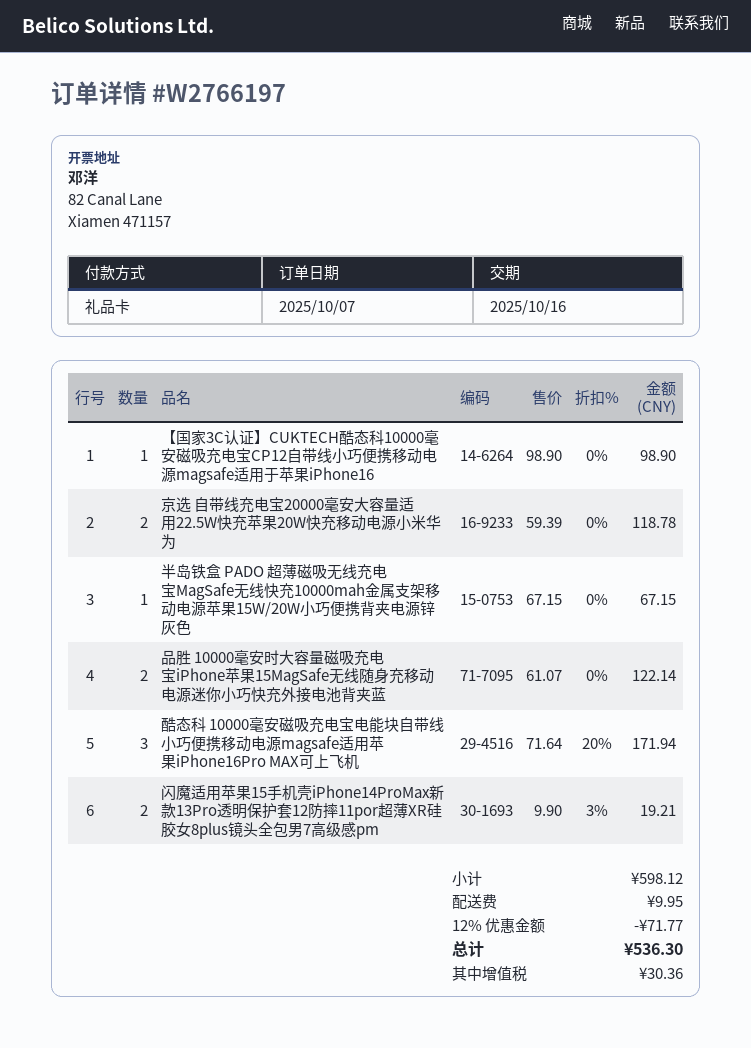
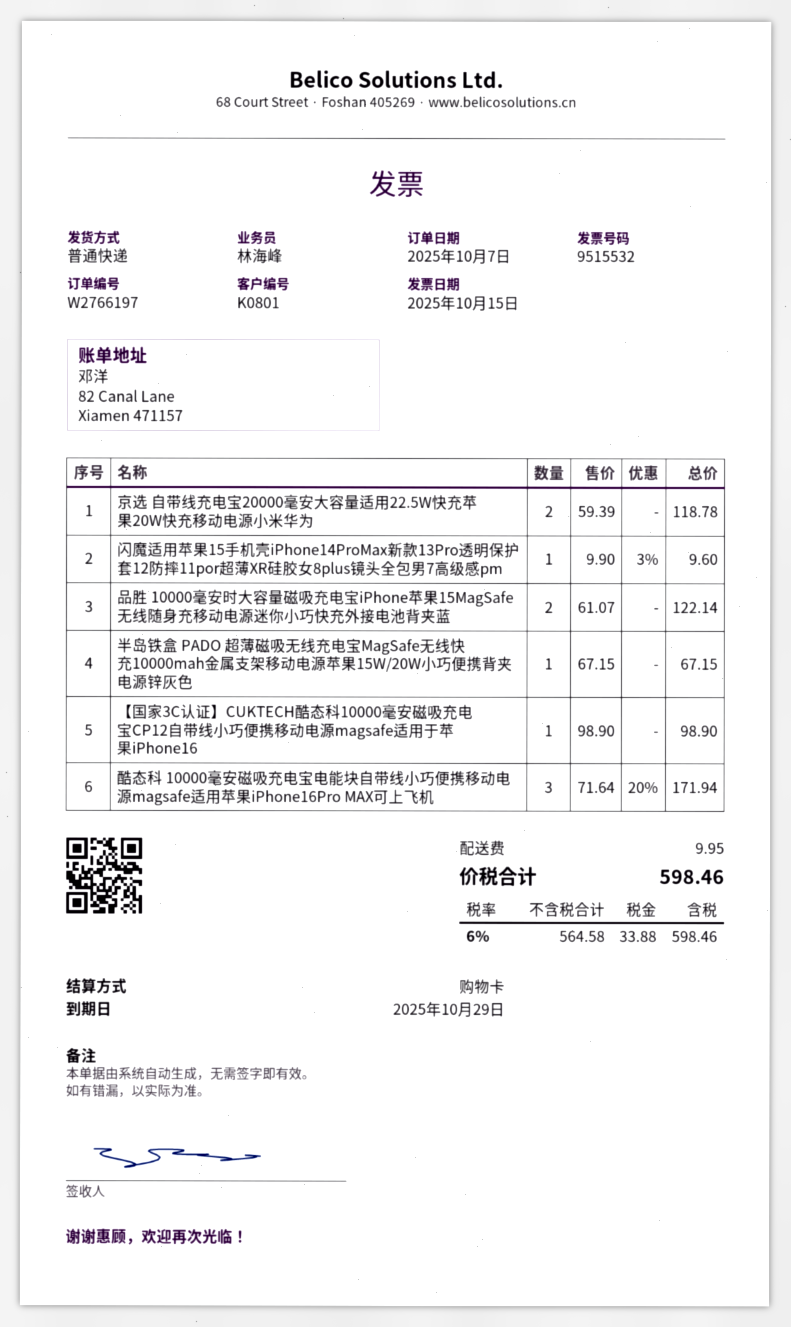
闪魔适用苹果15手机壳iPhone14ProMax新款13Pro透明保护套12防摔11por超薄XR硅胶女8plus镜头全包男7高级感pm: 2 x 9.90 - 3% = 19.21 -> 1 x 9.90 - 3% = 9.60
discount: 12% = 71.77 -> none
tax: 30.36 -> 33.88
total: 536.30 -> 598.46

